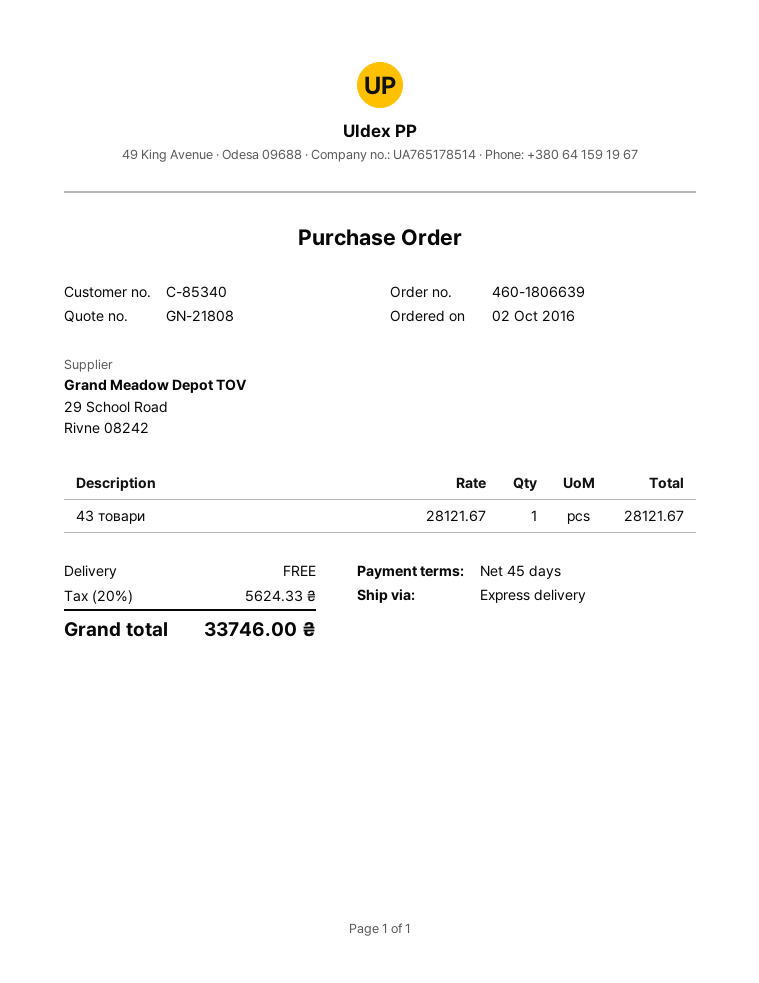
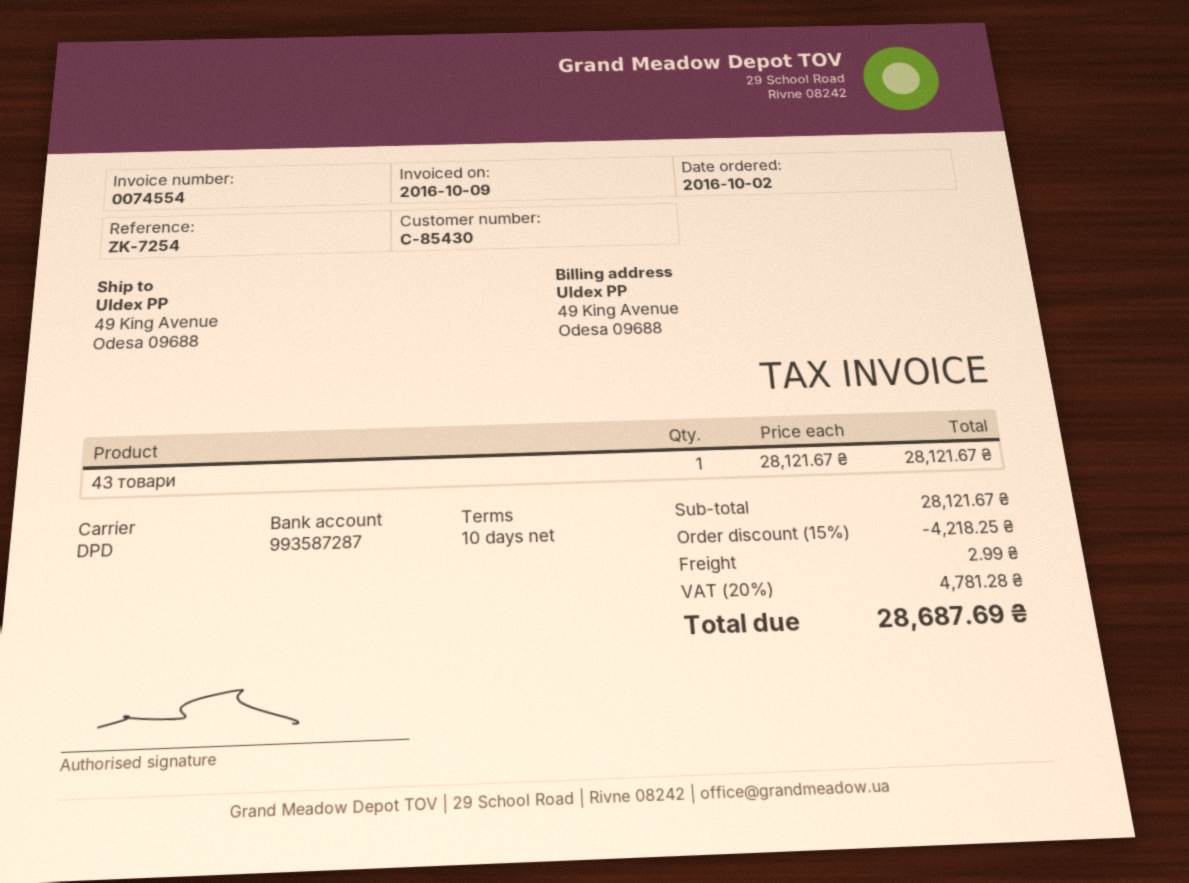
payment terms: 45 days -> 10 days
customer number: C-85340 -> C-85430
shipping method: express -> DPD
discount: none -> 15% = 4218.25
shipping: 0.00 -> 2.99
tax: 20% = 5624.33 -> 20% = 4781.28
total: 33746.00 -> 28687.69

